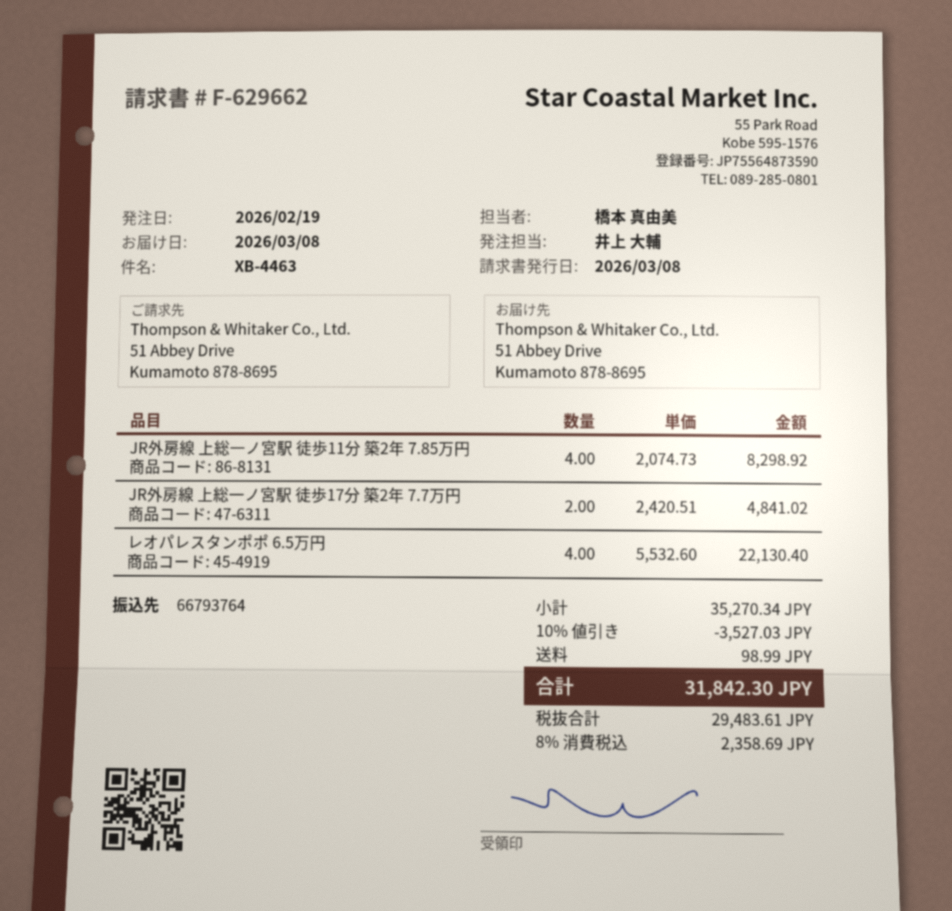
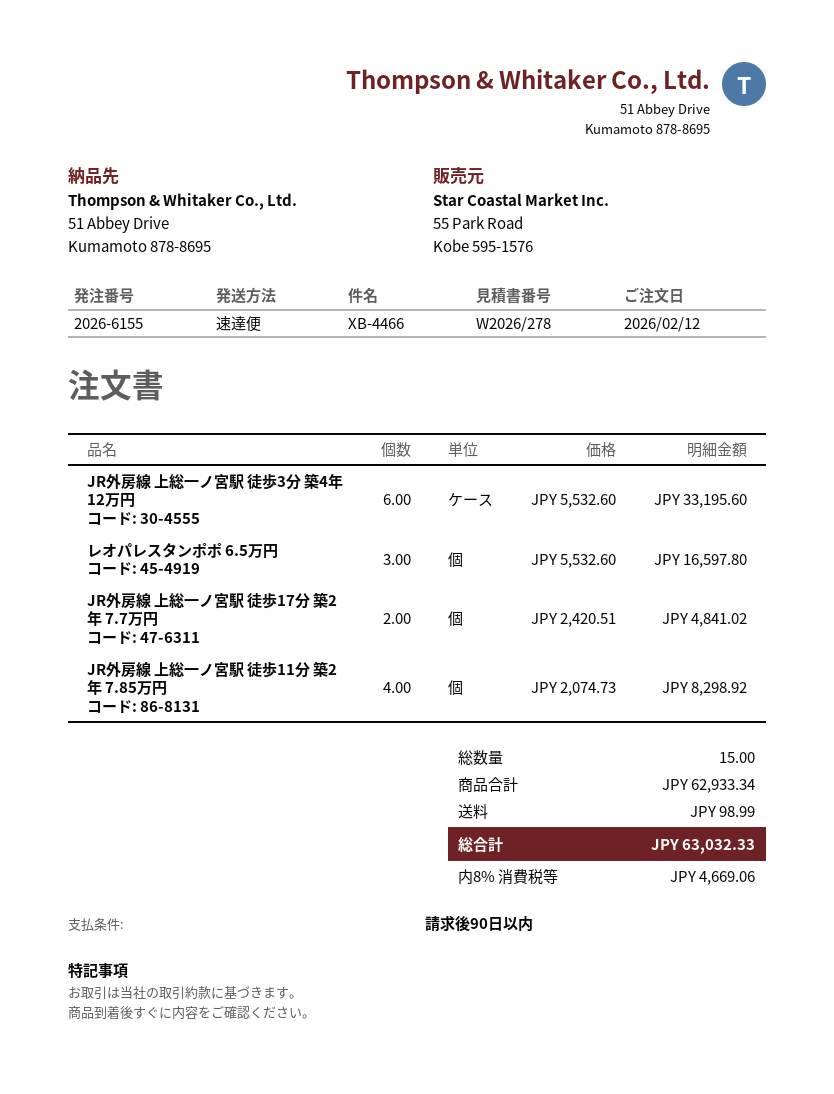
order date: 2026-02-19 -> 2026-02-12
reference: XB-4463 -> XB-4466
レオパレスタンポポ 6.5万円: 4 x 5532.60 = 22130.40 -> 3 x 5532.60 = 16597.80
JR外房線 上総一ノ宮駅 徒歩3分 築4年 12万円: none -> 6 x 5532.60 = 33195.60
subtotal: 35270.34 -> 62933.34
discount: 10% = 3527.03 -> none
tax: 8% = 2358.69 -> 8% = 4669.06
total: 31842.30 -> 63032.33

